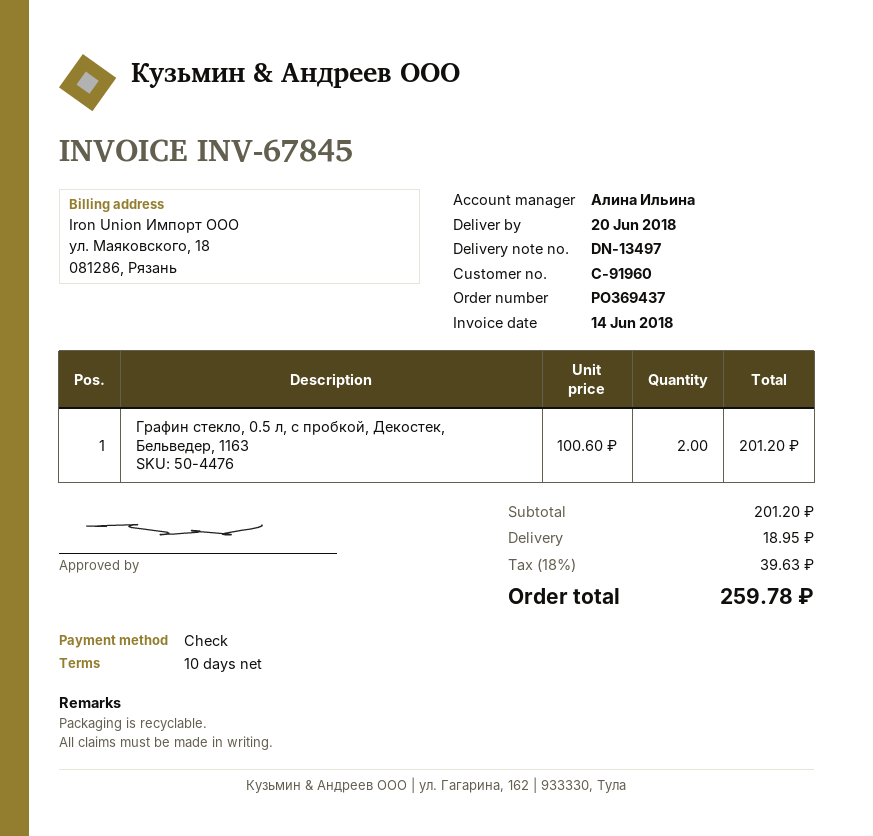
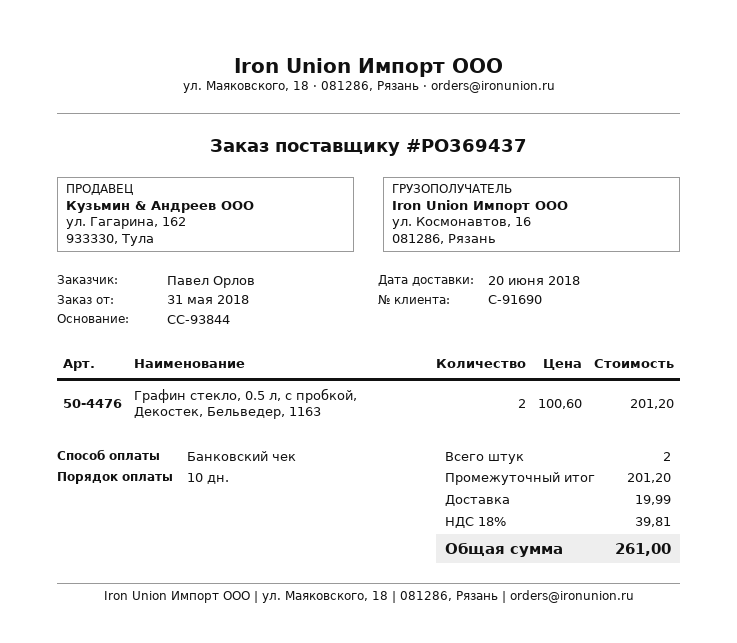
customer number: C-91960 -> C-91690
shipping: 18.95 -> 19.99
tax: 18% = 39.63 -> 18% = 39.81
total: 259.78 -> 261.00

